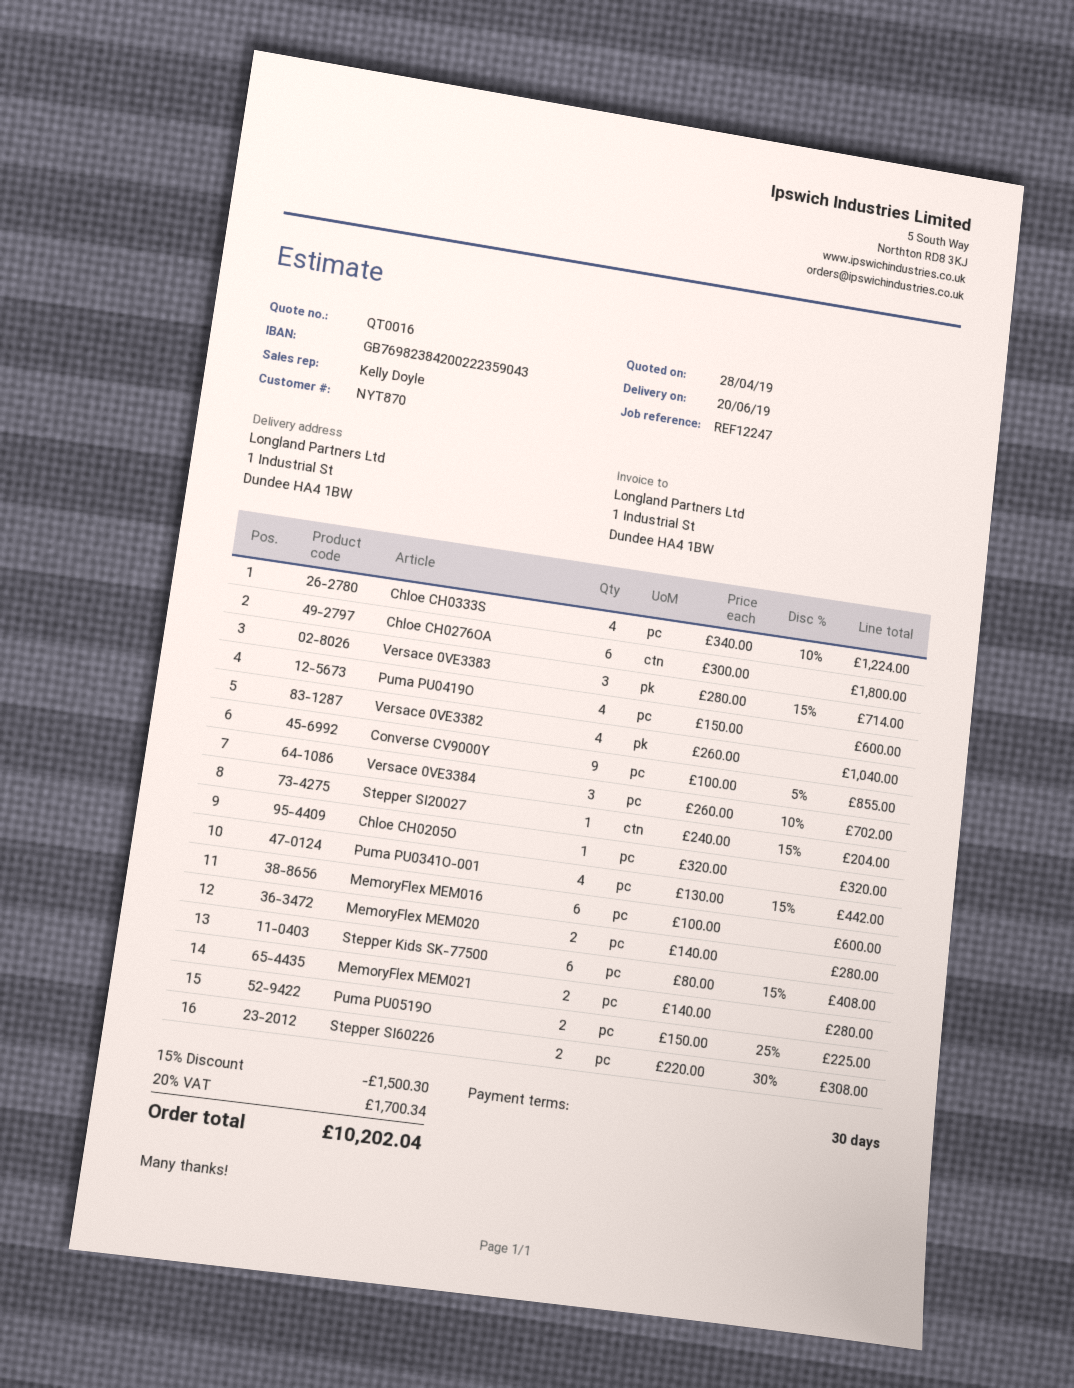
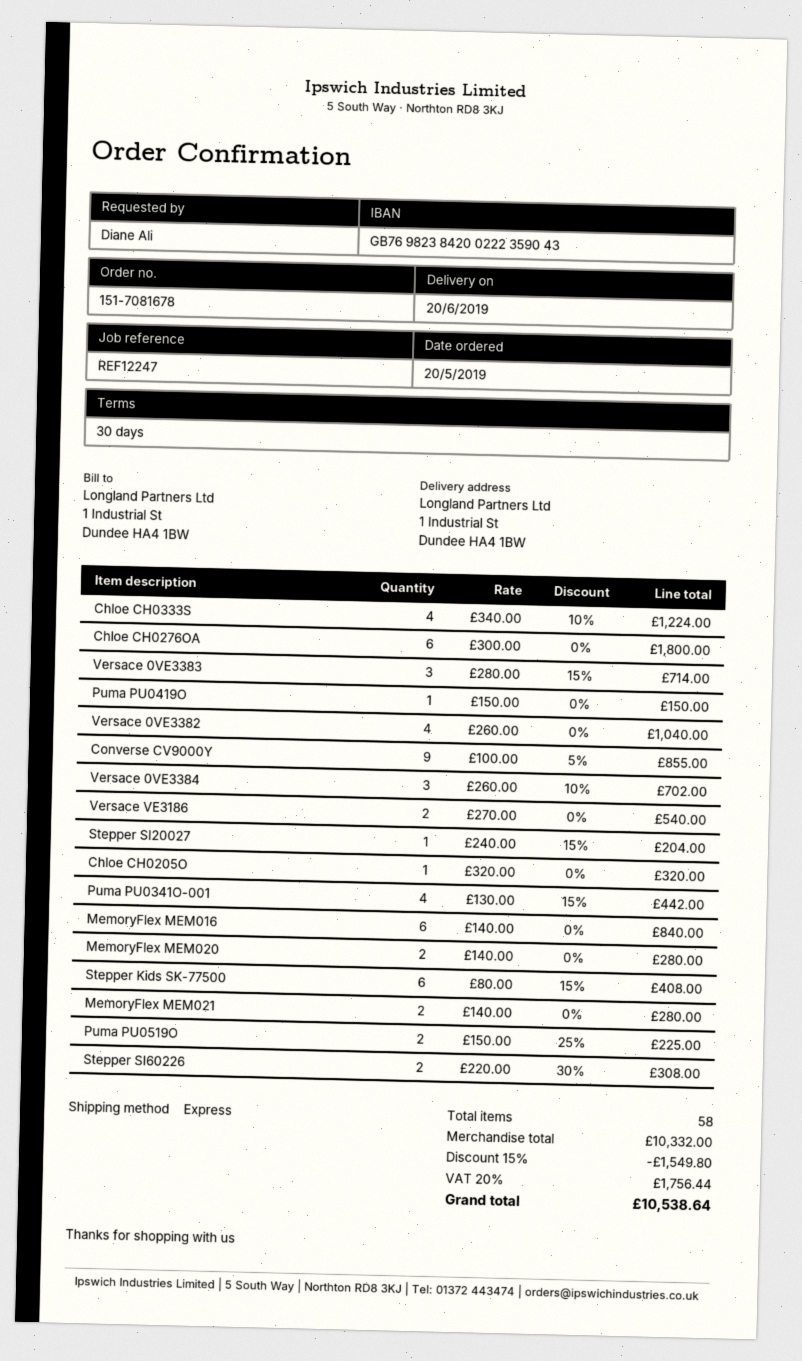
Puma PU0419O: 4 x 150.00 = 600.00 -> 1 x 150.00 = 150.00
MemoryFlex MEM016: 6 x 100.00 = 600.00 -> 6 x 140.00 = 840.00
Versace VE3186: none -> 2 x 270.00 = 540.00
discount: 15% = 1500.30 -> 15% = 1549.80
tax: 20% = 1700.34 -> 20% = 1756.44
total: 10202.04 -> 10538.64

